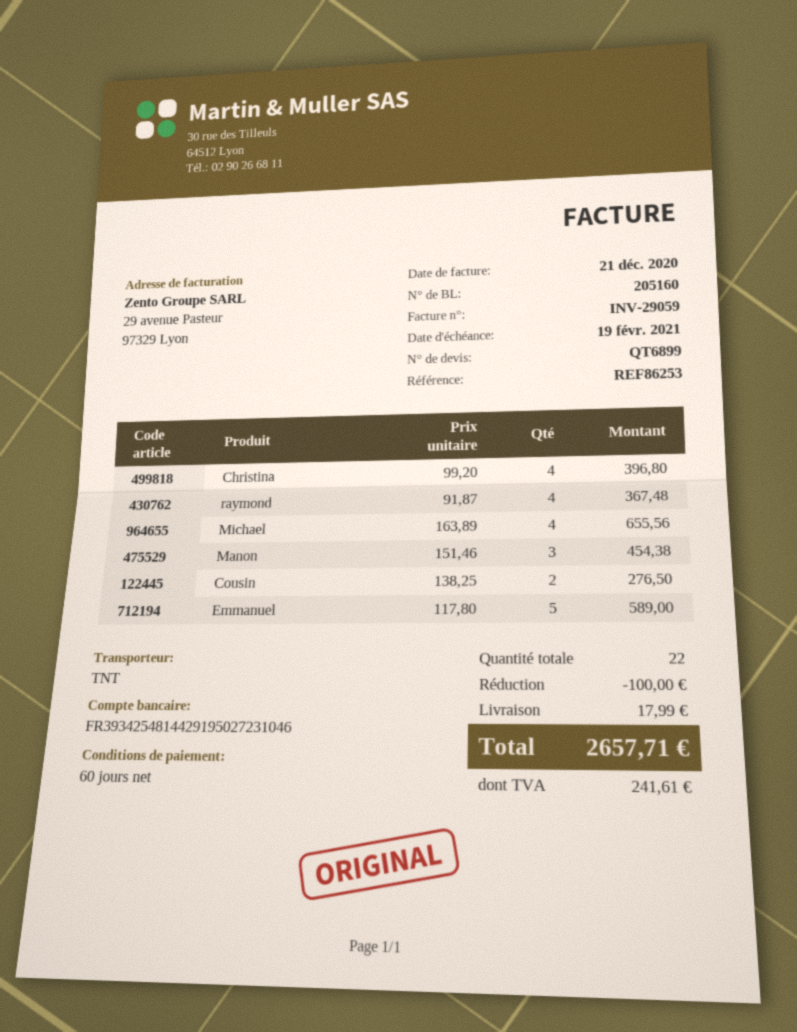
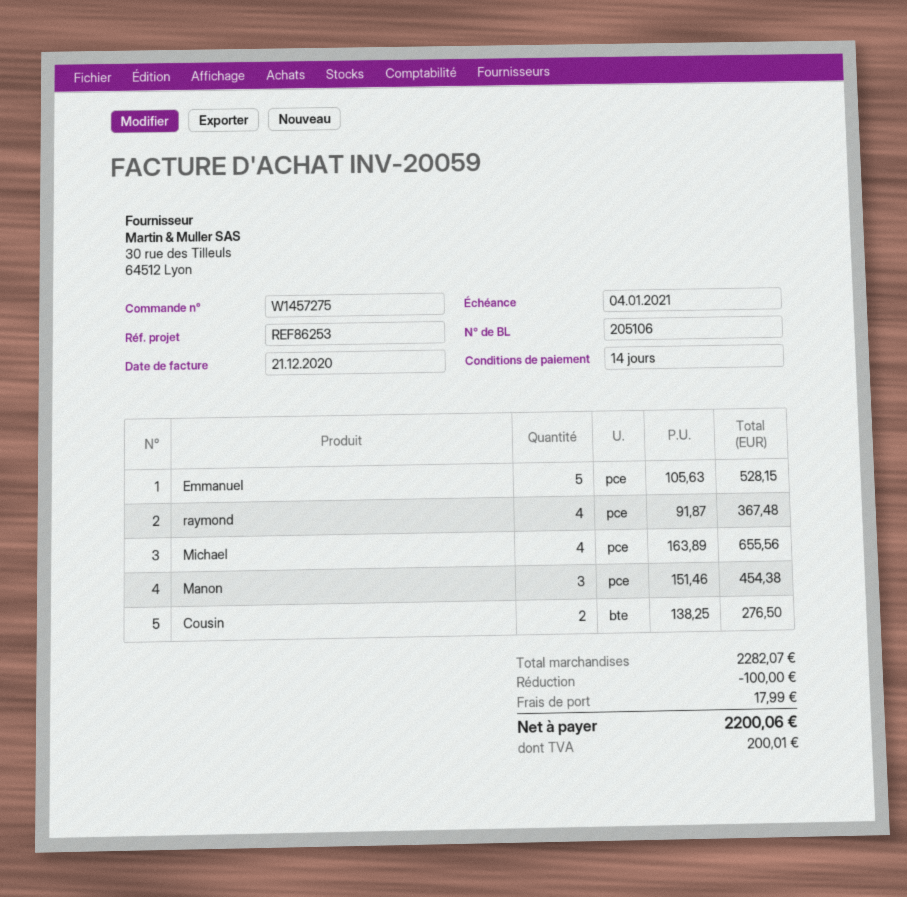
delivery note number: 205160 -> 205106
invoice number: INV-29059 -> INV-20059
payment terms: 60 days -> 14 days
due date: 2021-02-19 -> 2021-01-04
Christina: 4 x 99.20 = 396.80 -> none
Emmanuel: 5 x 117.80 = 589.00 -> 5 x 105.63 = 528.15
tax: 241.61 -> 200.01
total: 2657.71 -> 2200.06

